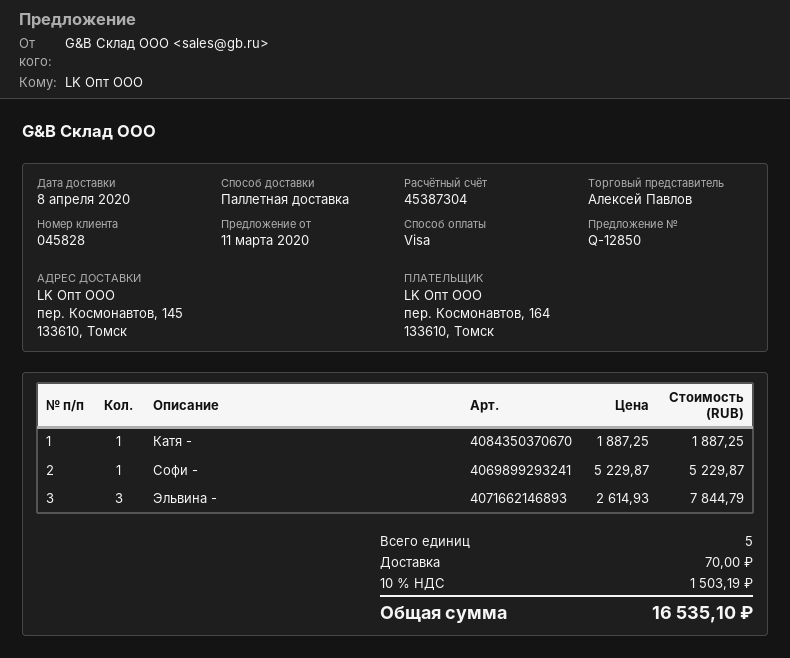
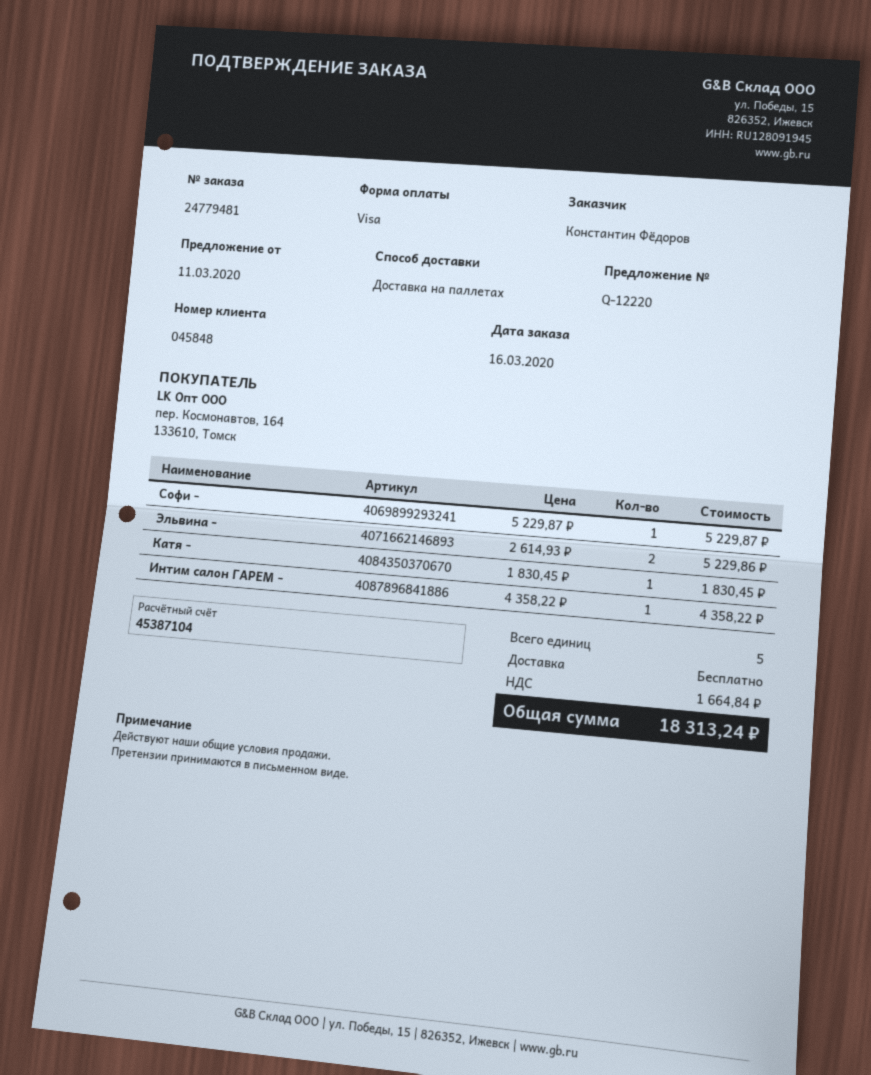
quote number: Q-12850 -> Q-12220
customer number: 045828 -> 045848
bank account: 45387304 -> 45387104
Катя -: 1 x 1887.25 = 1887.25 -> 1 x 1830.45 = 1830.45
Эльвина -: 3 x 2614.93 = 7844.79 -> 2 x 2614.93 = 5229.86
Интим салон ГАРЕМ -: none -> 1 x 4358.22 = 4358.22
shipping: 70.00 -> 0.00
tax: 1503.19 -> 1664.84
total: 16535.10 -> 18313.24

